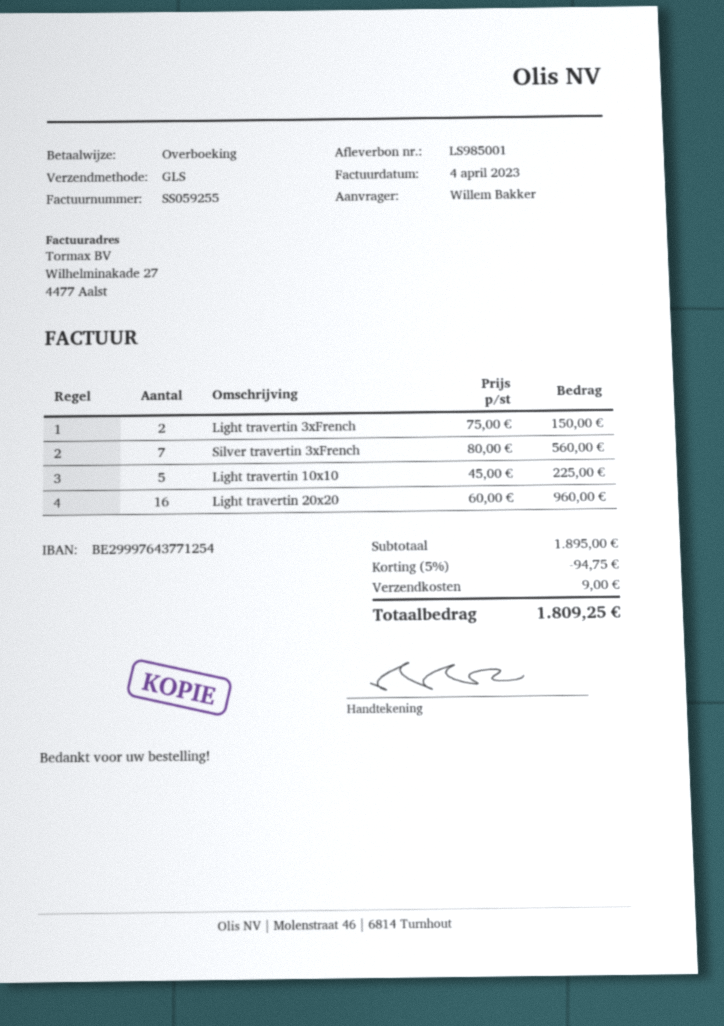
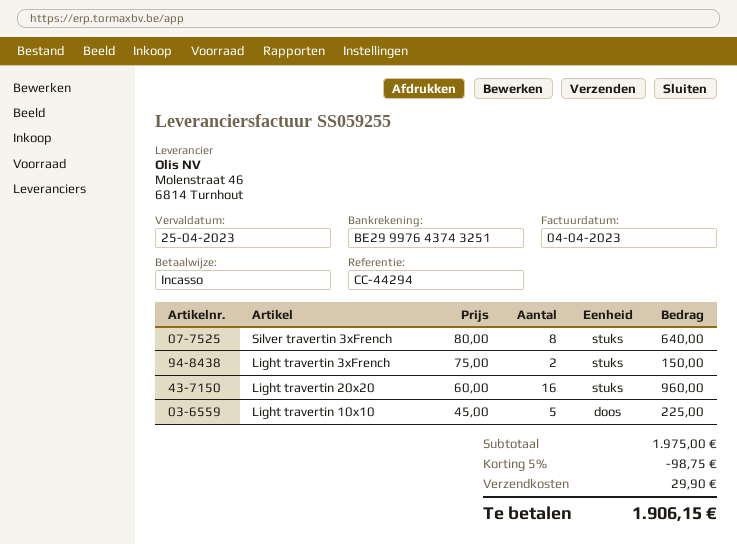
payment method: bank transfer -> direct debit
bank account: BE29997643771254 -> BE29997643743251
Silver travertin 3xFrench: 7 x 80.00 = 560.00 -> 8 x 80.00 = 640.00
subtotal: 1895.00 -> 1975.00
discount: 5% = 94.75 -> 5% = 98.75
shipping: 9.00 -> 29.90
total: 1809.25 -> 1906.15

